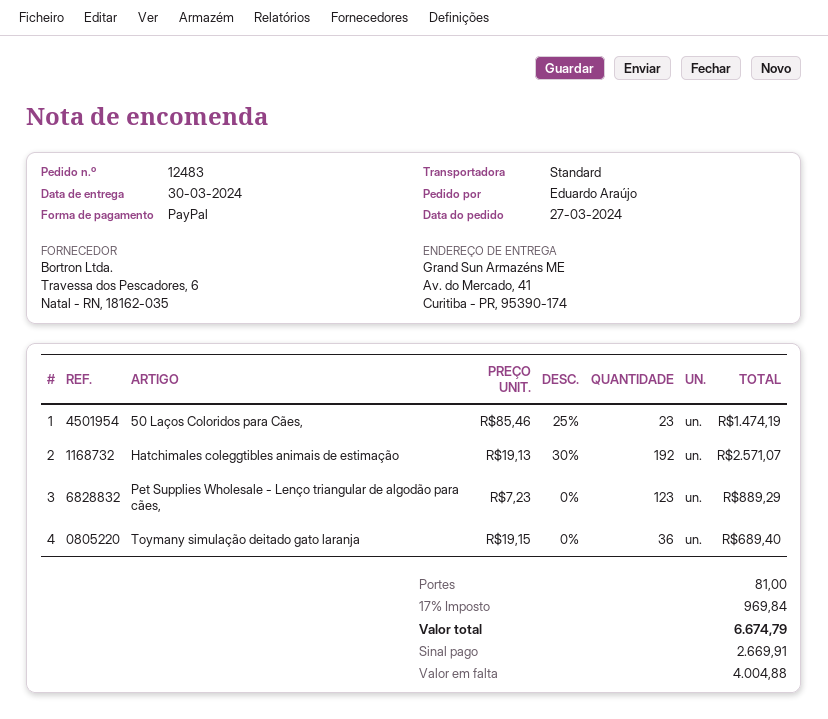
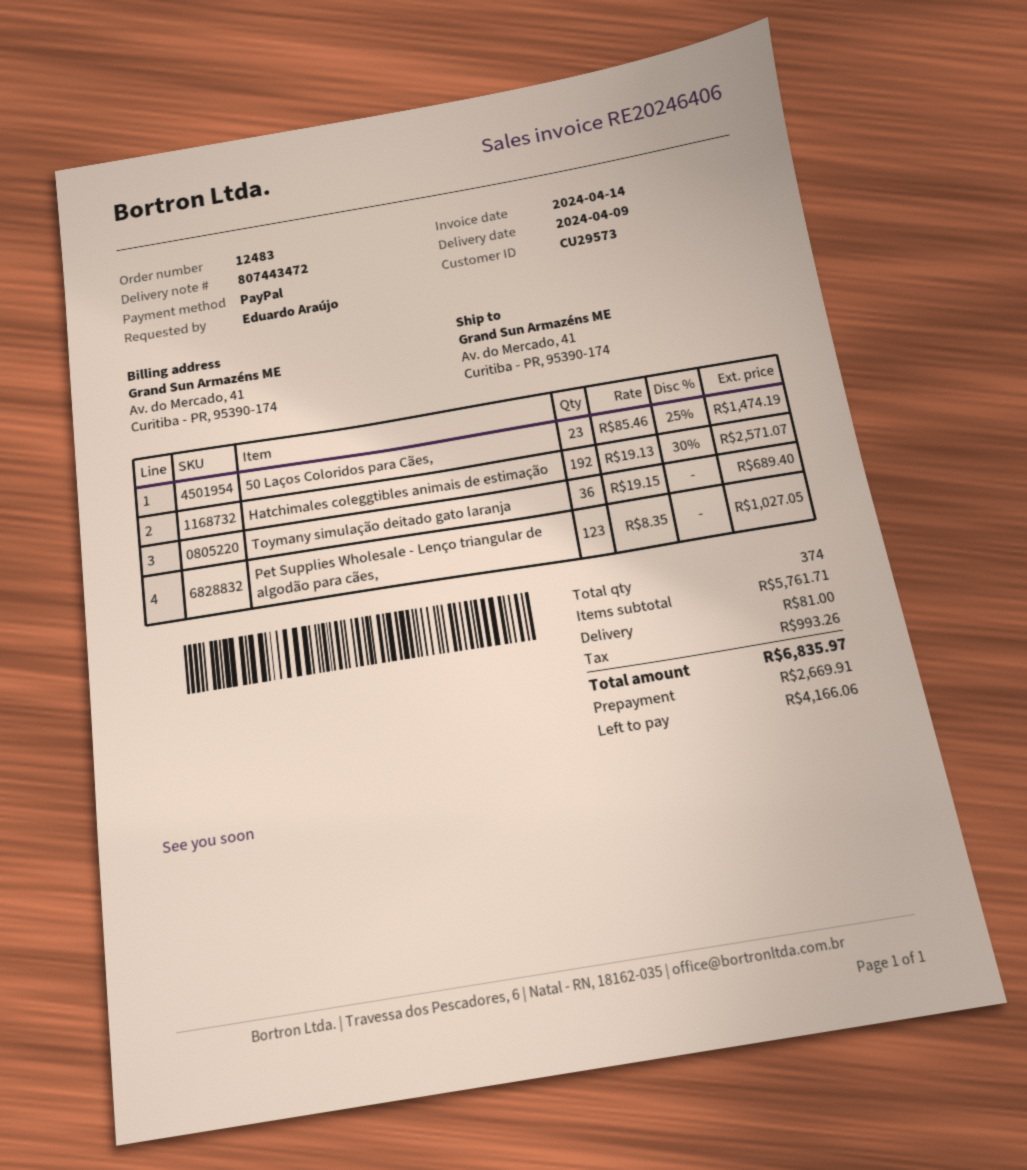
delivery date: 2024-03-30 -> 2024-04-09
Pet Supplies Wholesale - Lenço triangular de algodão para cães,: 123 x 7.23 = 889.29 -> 123 x 8.35 = 1027.05
tax: 969.84 -> 993.26
total: 6674.79 -> 6835.97
balance: 4004.88 -> 4166.06

